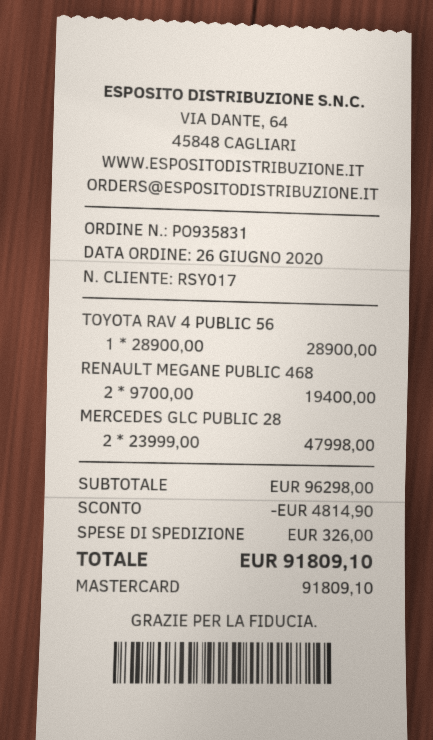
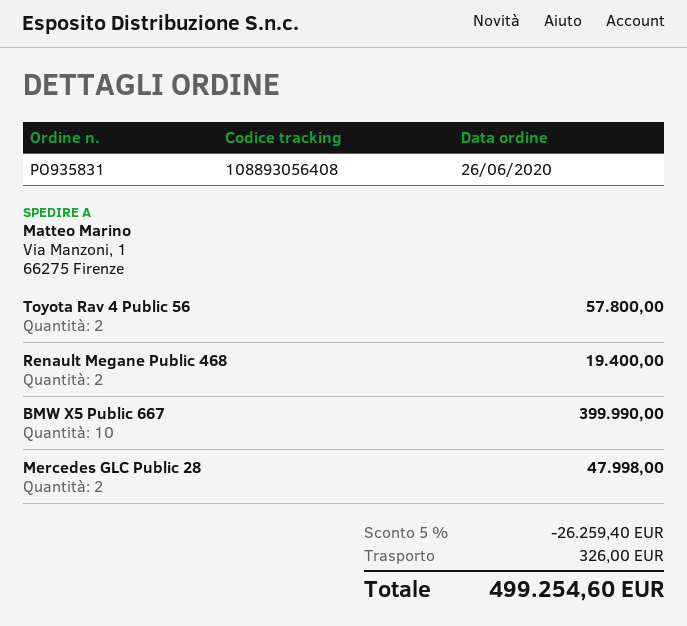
TOYOTA RAV 4 PUBLIC 56: 1 for 28900.00 -> 2 for 57800.00
BMW X5 Public 667: none -> 10 for 399990.00
discount: 4814.90 -> 26259.40
total: 91809.10 -> 499254.60

